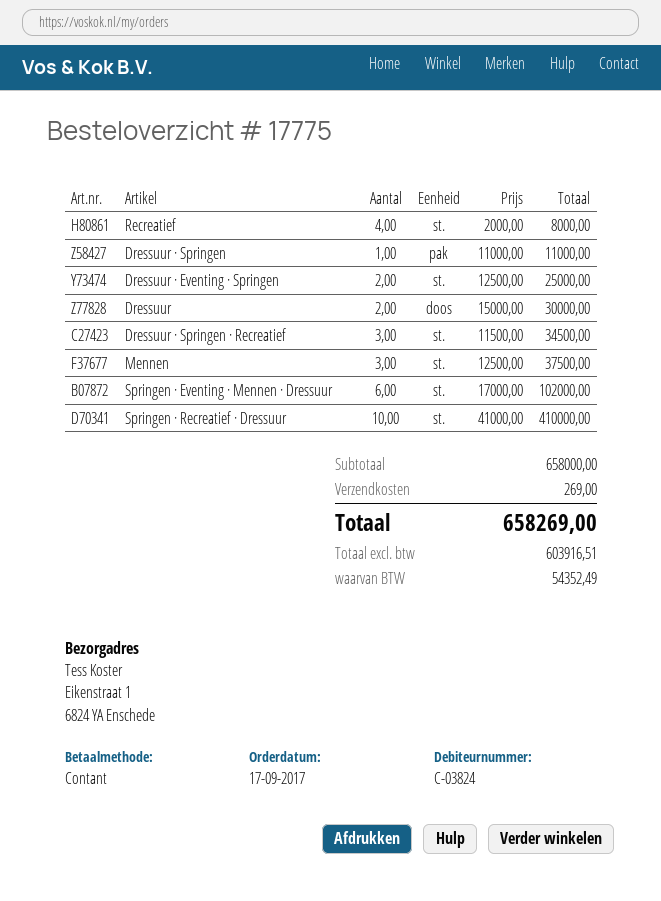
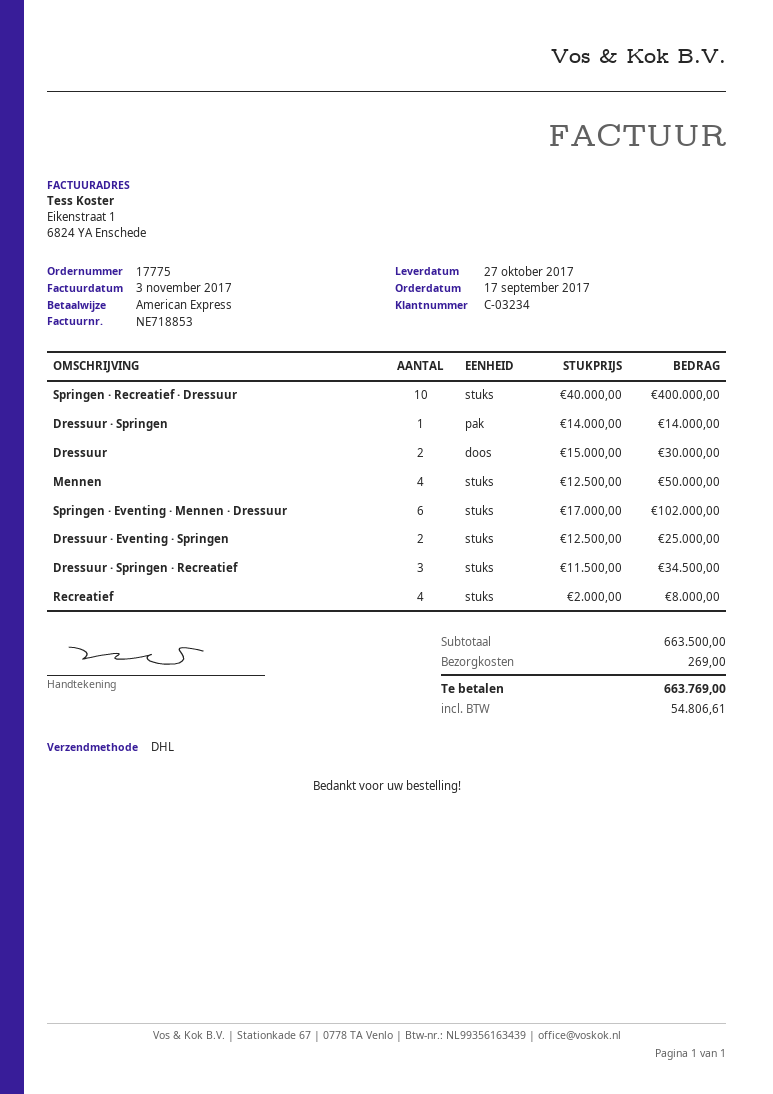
customer number: C-03824 -> C-03234
payment method: cash -> American Express
Dressuur · Springen: 1 x 11000.00 = 11000.00 -> 1 x 14000.00 = 14000.00
Mennen: 3 x 12500.00 = 37500.00 -> 4 x 12500.00 = 50000.00
Springen · Recreatief · Dressuur: 10 x 41000.00 = 410000.00 -> 10 x 40000.00 = 400000.00
subtotal: 658000.00 -> 663500.00
tax: 54352.49 -> 54806.61
total: 658269.00 -> 663769.00

